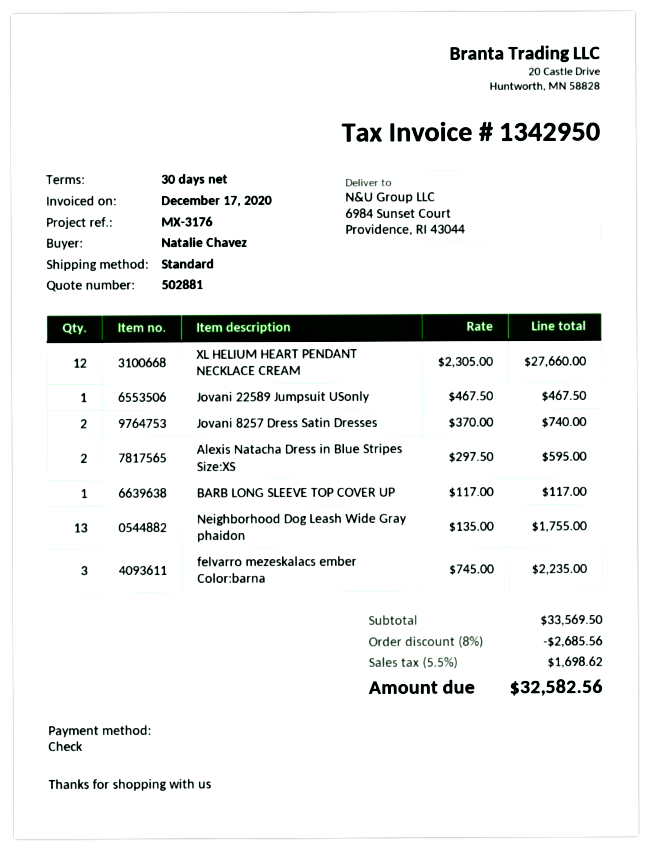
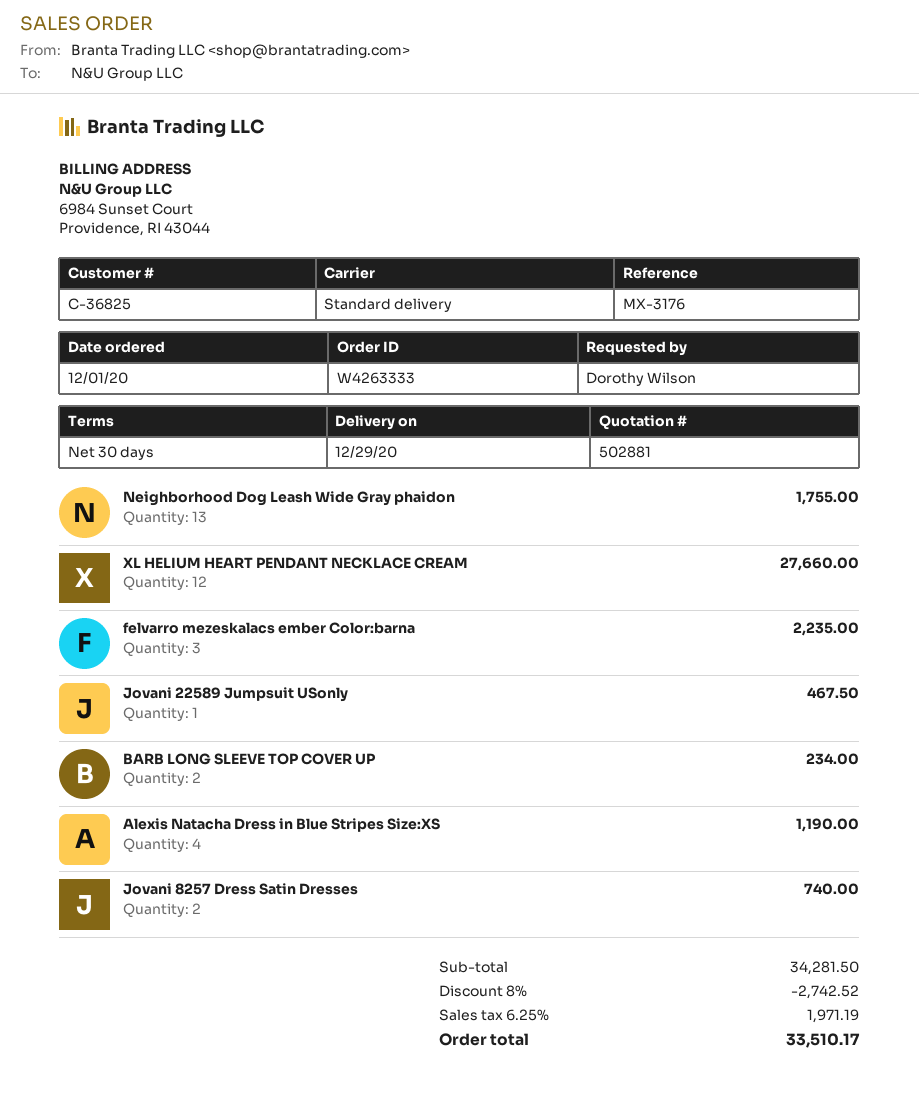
ordered by: Natalie Chavez -> Dorothy Wilson
Alexis Natacha Dress in Blue Stripes Size:XS: 2 for 595.00 -> 4 for 1190.00
BARB LONG SLEEVE TOP COVER UP: 1 for 117.00 -> 2 for 234.00
subtotal: 33569.50 -> 34281.50
discount: 8% = 2685.56 -> 8% = 2742.52
tax: 5.5% = 1698.62 -> 6.25% = 1971.19
total: 32582.56 -> 33510.17

